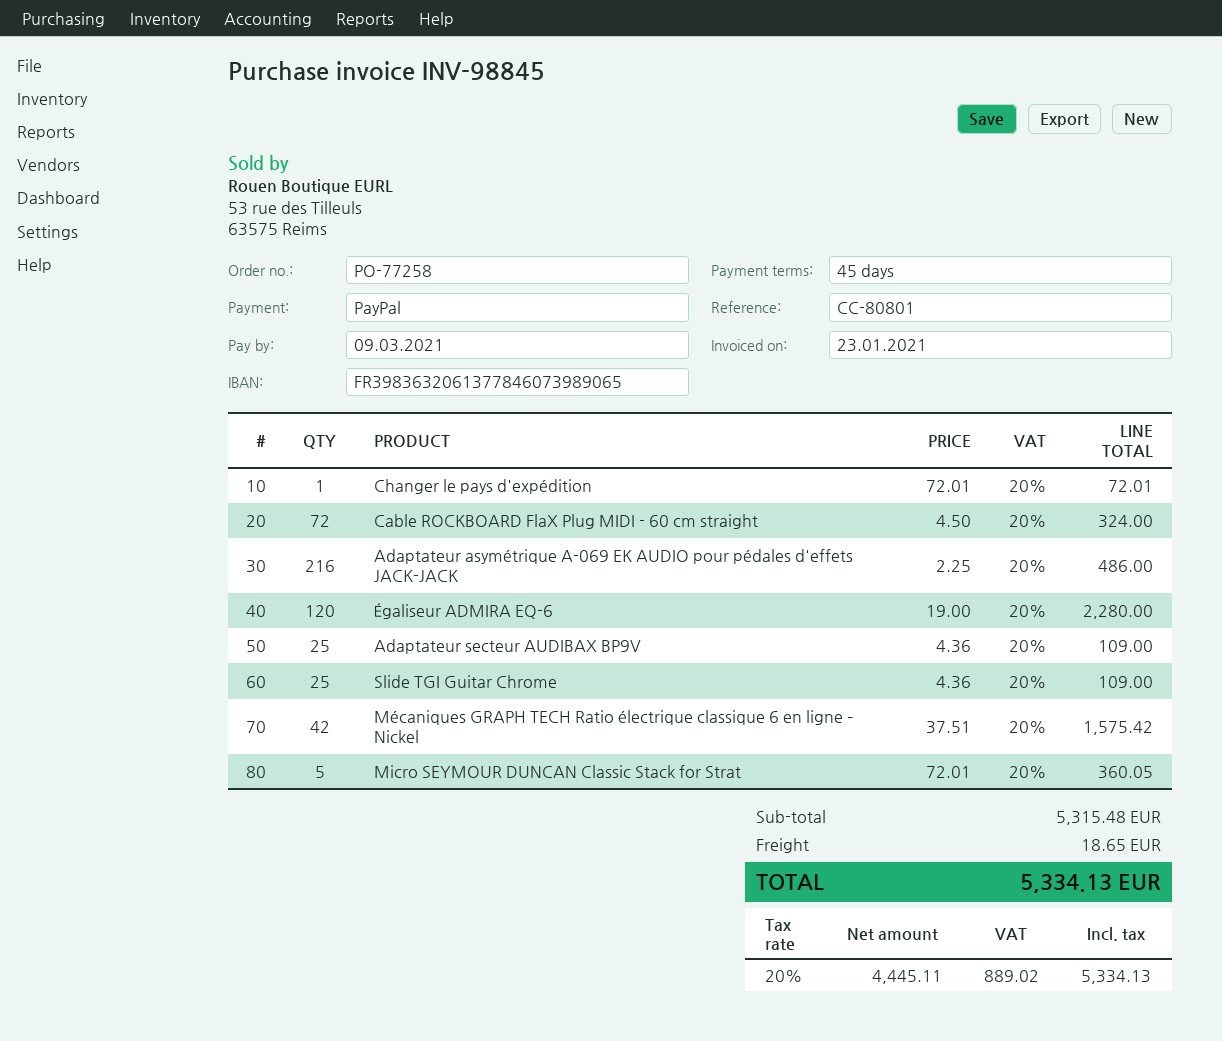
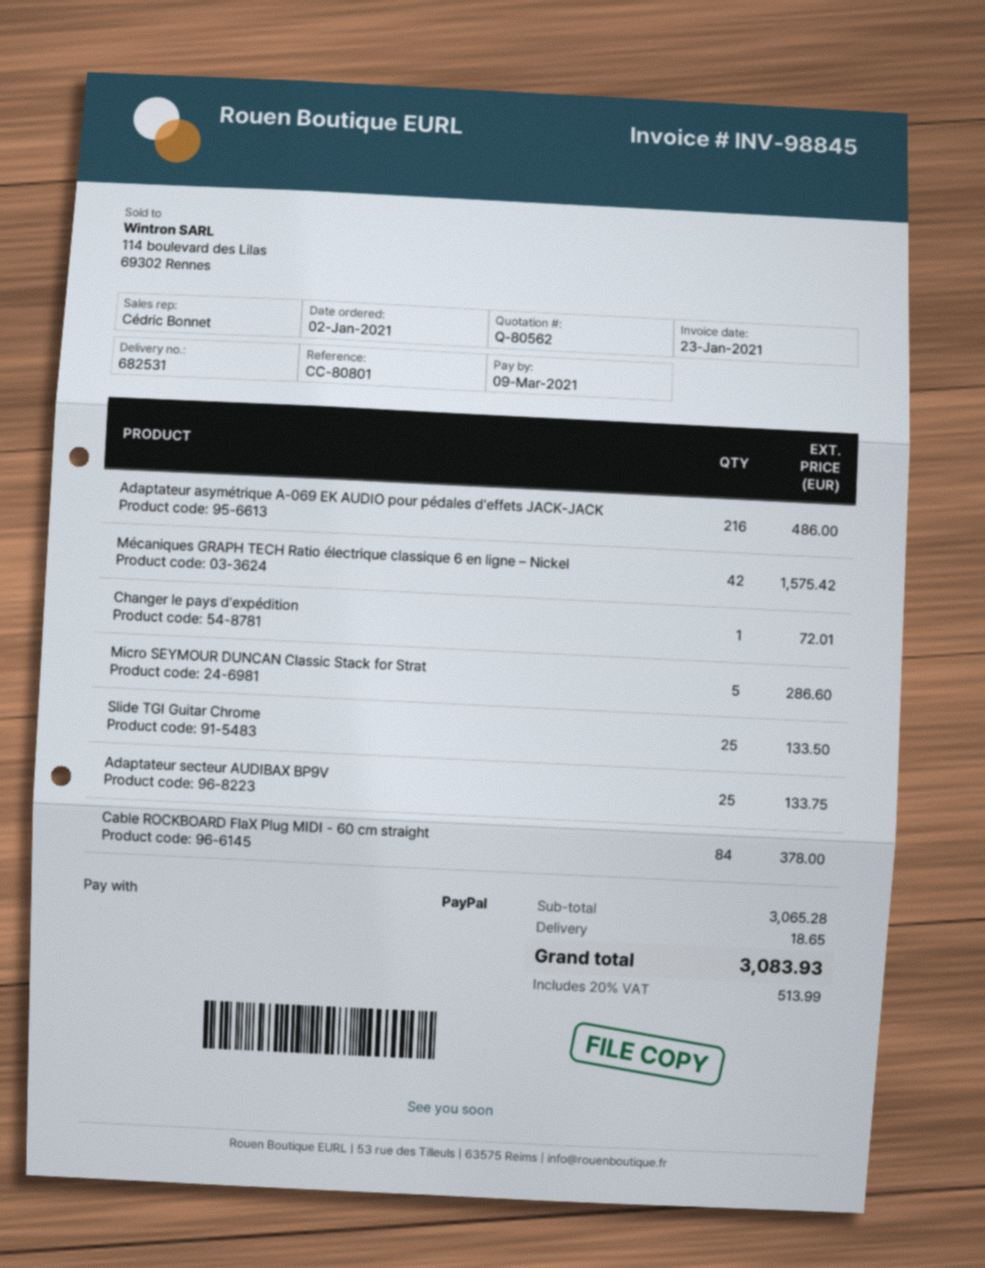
Cable ROCKBOARD FlaX Plug MIDI - 60 cm straight: 72 for 324.00 -> 84 for 378.00
Égaliseur ADMIRA EQ-6: 120 for 2280.00 -> none
Adaptateur secteur AUDIBAX BP9V: 25 for 109.00 -> 25 for 133.75
Slide TGI Guitar Chrome: 25 for 109.00 -> 25 for 133.50
Micro SEYMOUR DUNCAN Classic Stack for Strat: 5 for 360.05 -> 5 for 286.60
subtotal: 5315.48 -> 3065.28
tax: 20% = 889.02 -> 20% = 513.99
total: 5334.13 -> 3083.93

